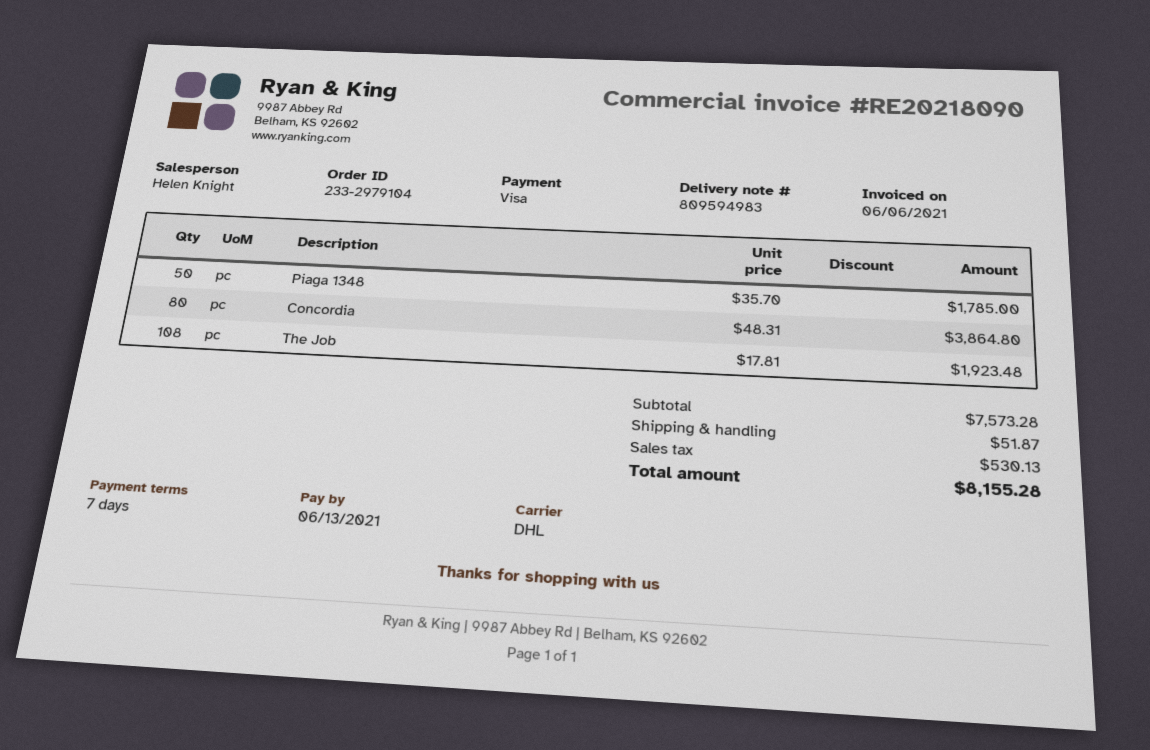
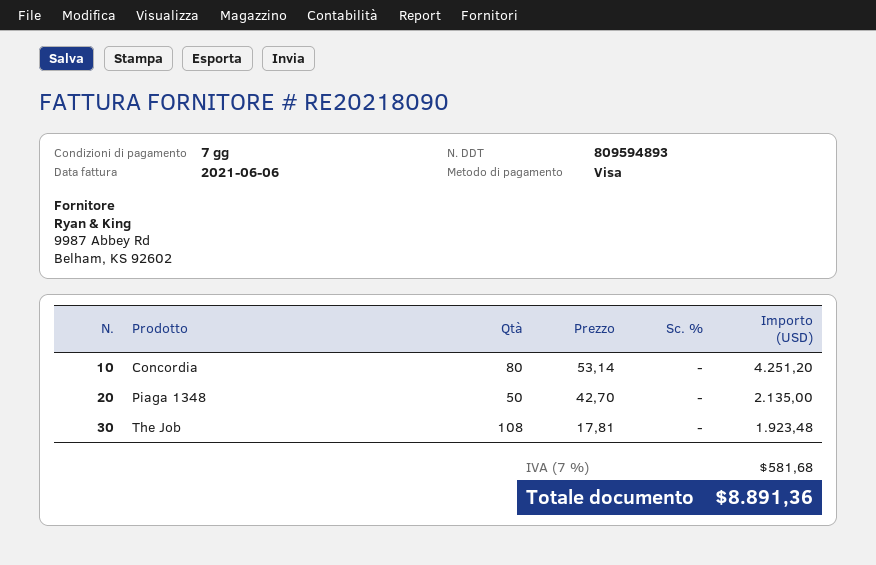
delivery note number: 809594983 -> 809594893
Piaga 1348: 50 x 35.70 = 1785.00 -> 50 x 42.70 = 2135.00
Concordia: 80 x 48.31 = 3864.80 -> 80 x 53.14 = 4251.20
shipping: 51.87 -> none
tax: 530.13 -> 581.68
total: 8155.28 -> 8891.36

